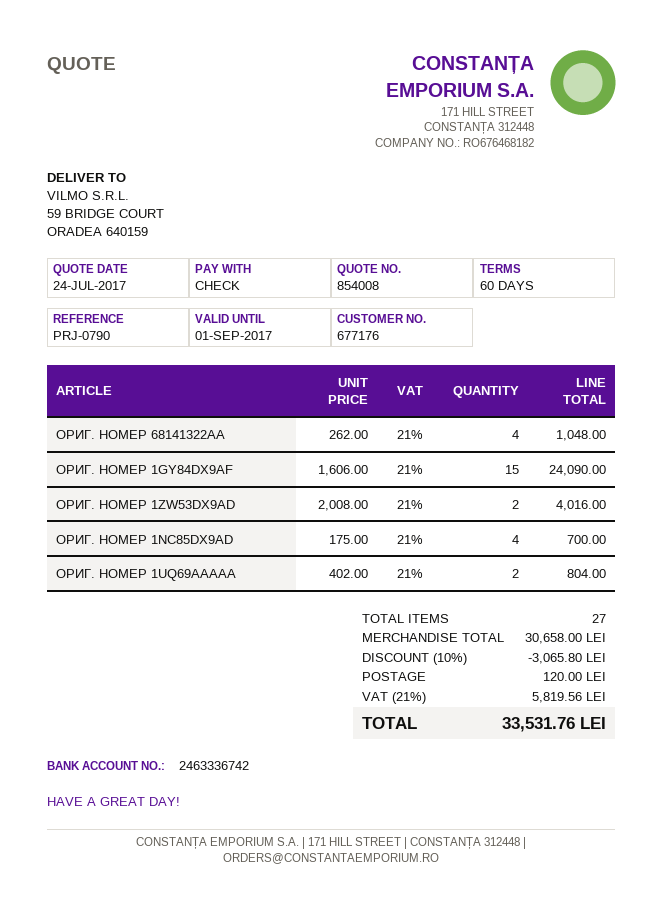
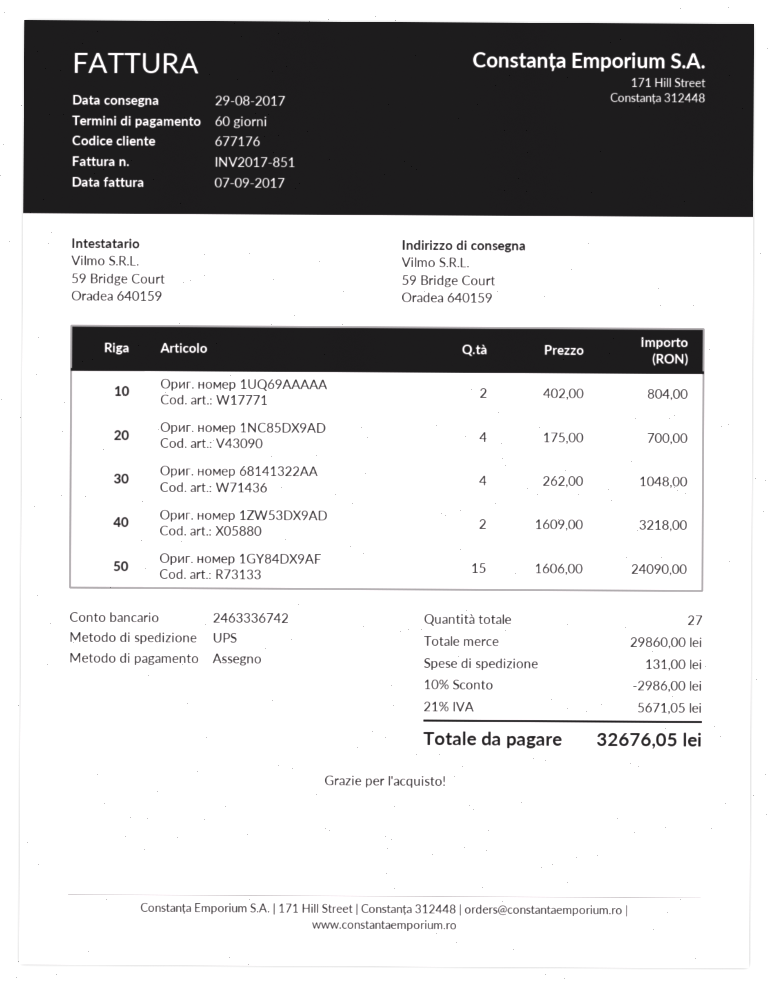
ОРИГ. НОМЕР 1ZW53DX9AD: 2 x 2008.00 = 4016.00 -> 2 x 1609.00 = 3218.00
subtotal: 30658.00 -> 29860.00
discount: 10% = 3065.80 -> 10% = 2986.00
shipping: 120.00 -> 131.00
tax: 21% = 5819.56 -> 21% = 5671.05
total: 33531.76 -> 32676.05

